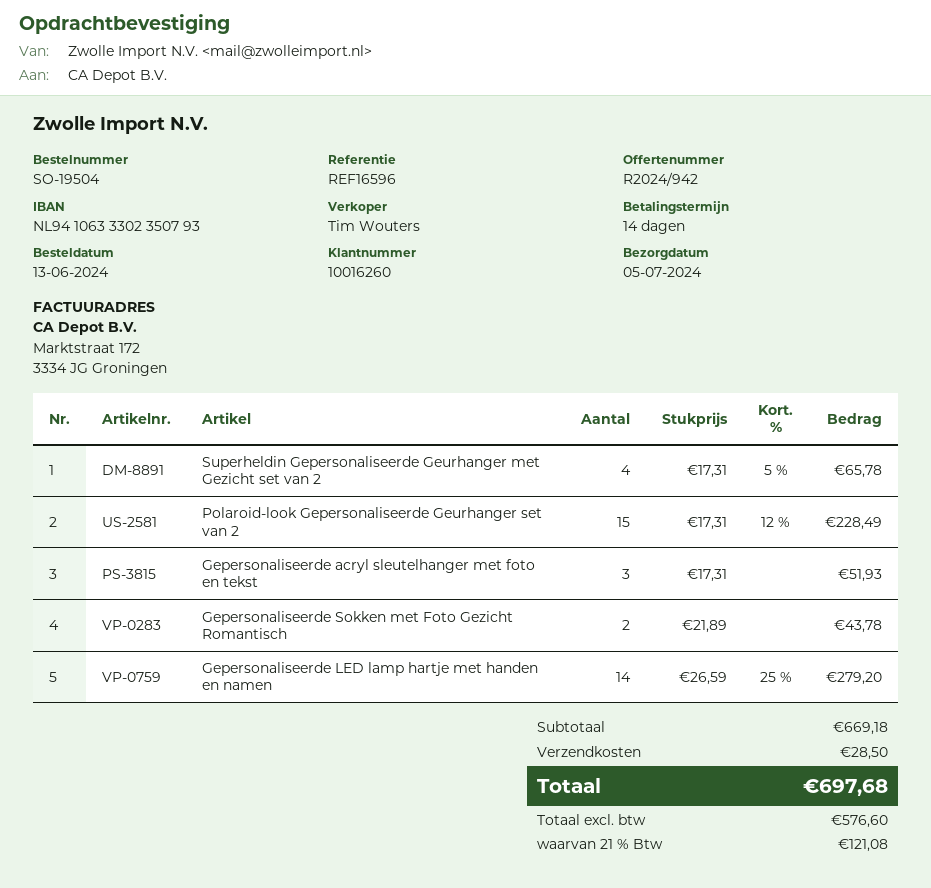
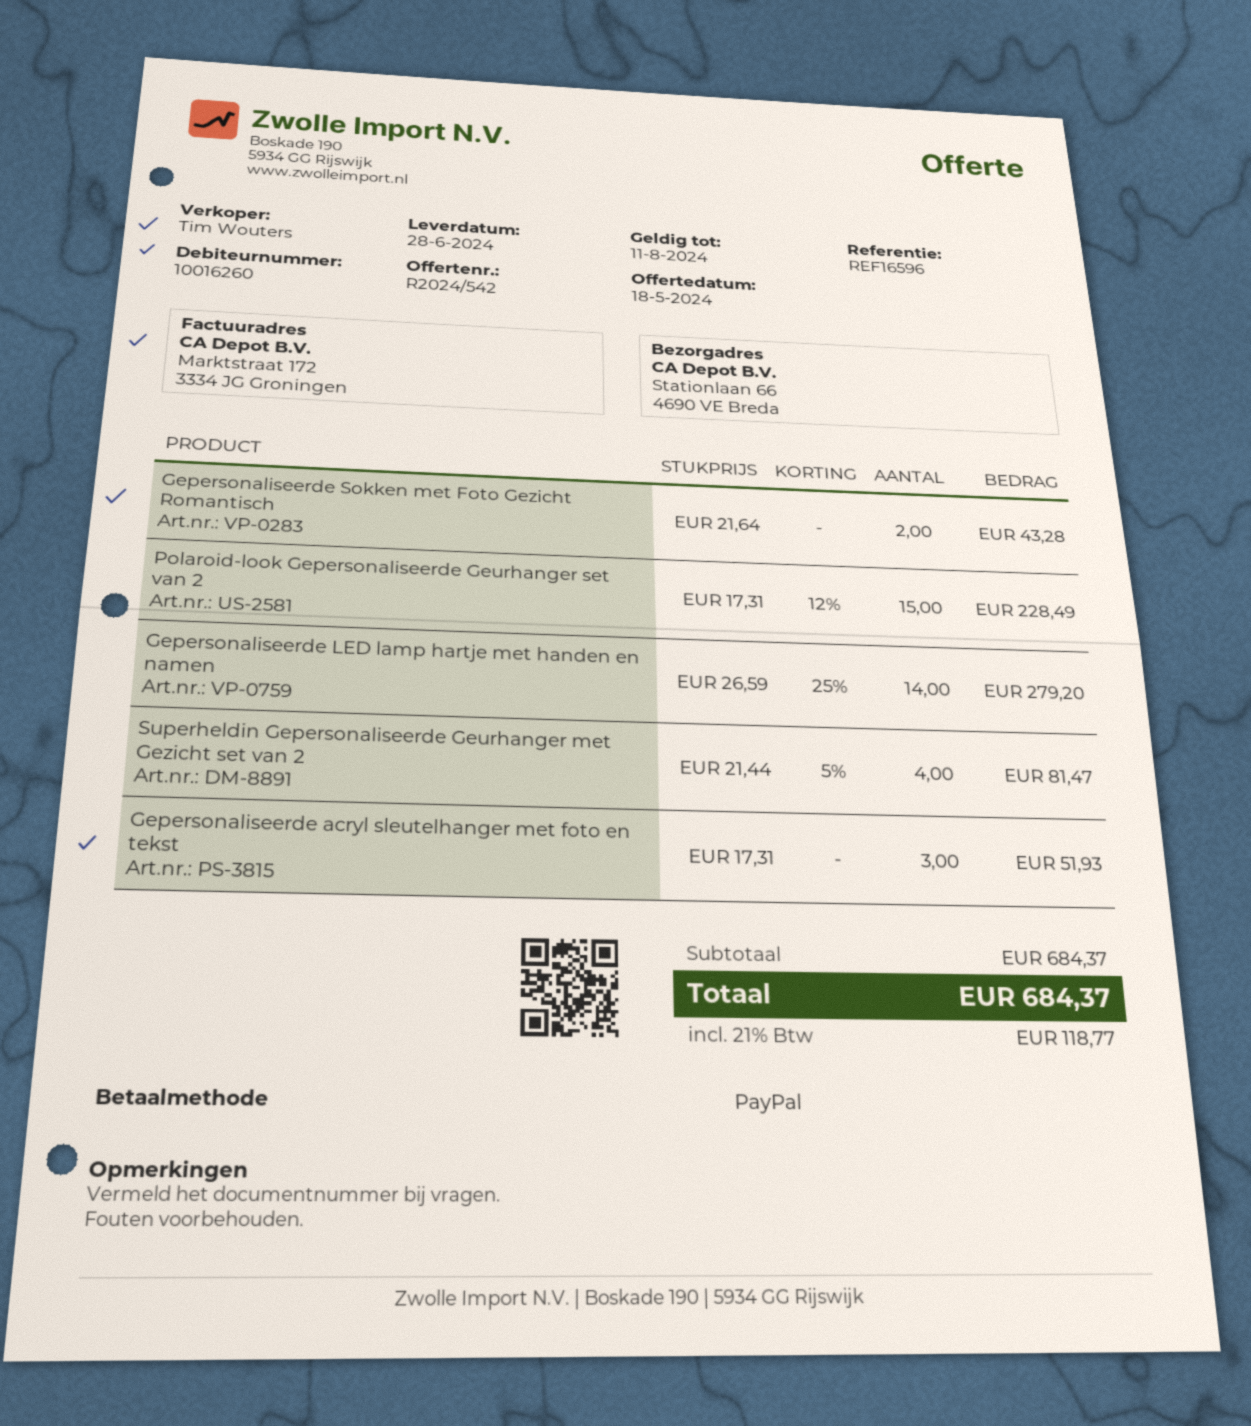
quote number: R2024/942 -> R2024/542
delivery date: 2024-07-05 -> 2024-06-28
Superheldin Gepersonaliseerde Geurhanger met Gezicht set van 2: 4 x 17.31 - 5% = 65.78 -> 4 x 21.44 - 5% = 81.47
Gepersonaliseerde Sokken met Foto Gezicht Romantisch: 2 x 21.89 = 43.78 -> 2 x 21.64 = 43.28
subtotal: 669.18 -> 684.37
shipping: 28.50 -> none
tax: 21% = 121.08 -> 21% = 118.77
total: 697.68 -> 684.37

